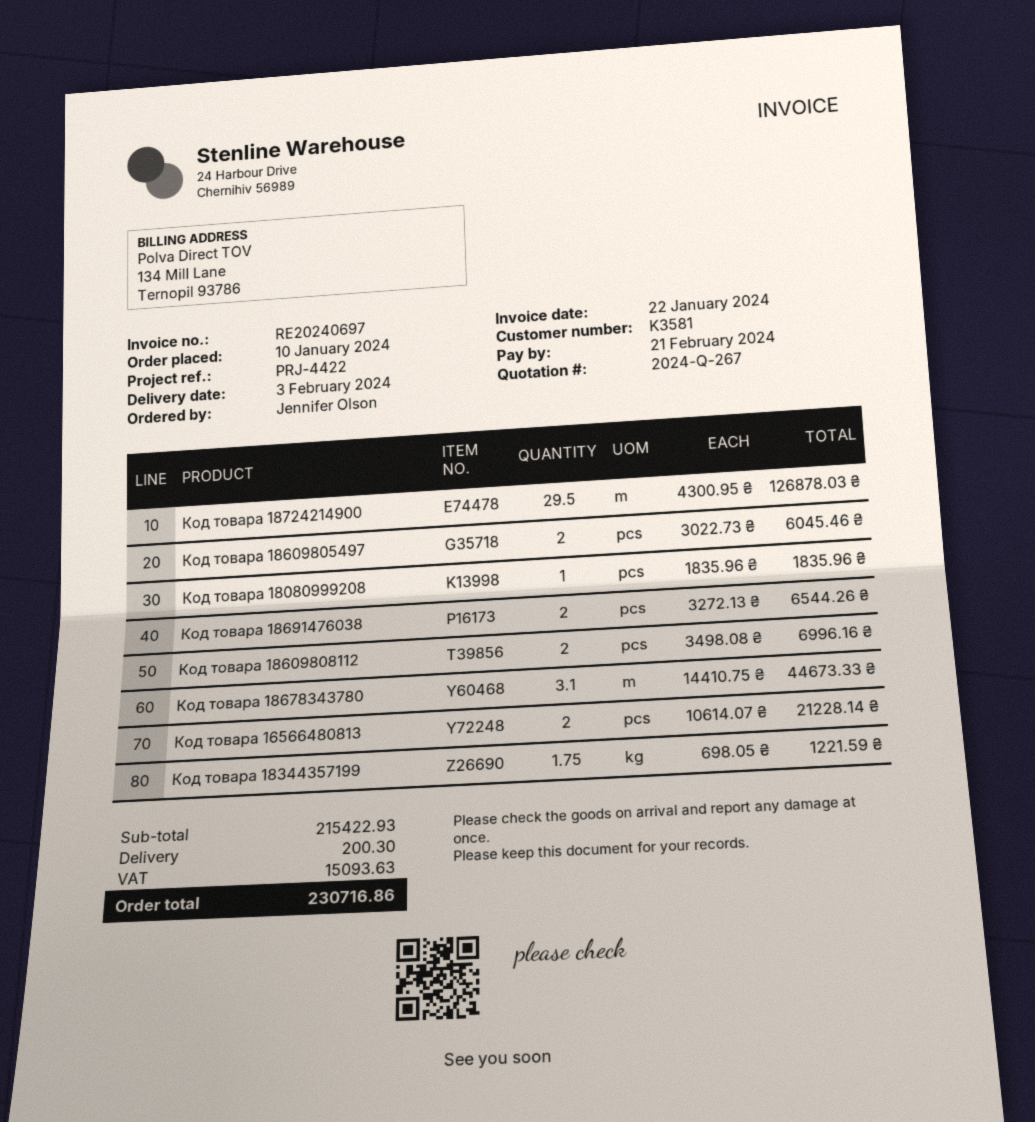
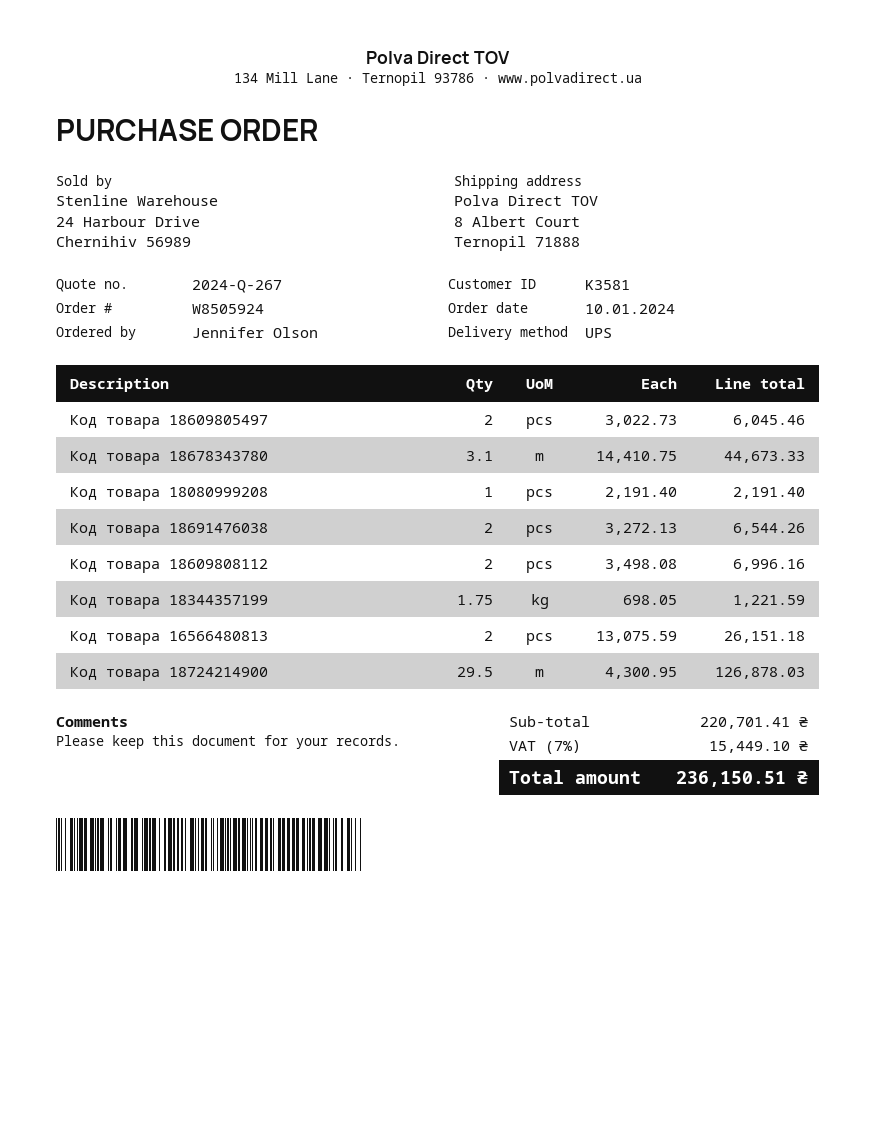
Код товара 18080999208: 1 x 1835.96 = 1835.96 -> 1 x 2191.40 = 2191.40
Код товара 16566480813: 2 x 10614.07 = 21228.14 -> 2 x 13075.59 = 26151.18
subtotal: 215422.93 -> 220701.41
shipping: 200.30 -> none
tax: 15093.63 -> 15449.10
total: 230716.86 -> 236150.51

